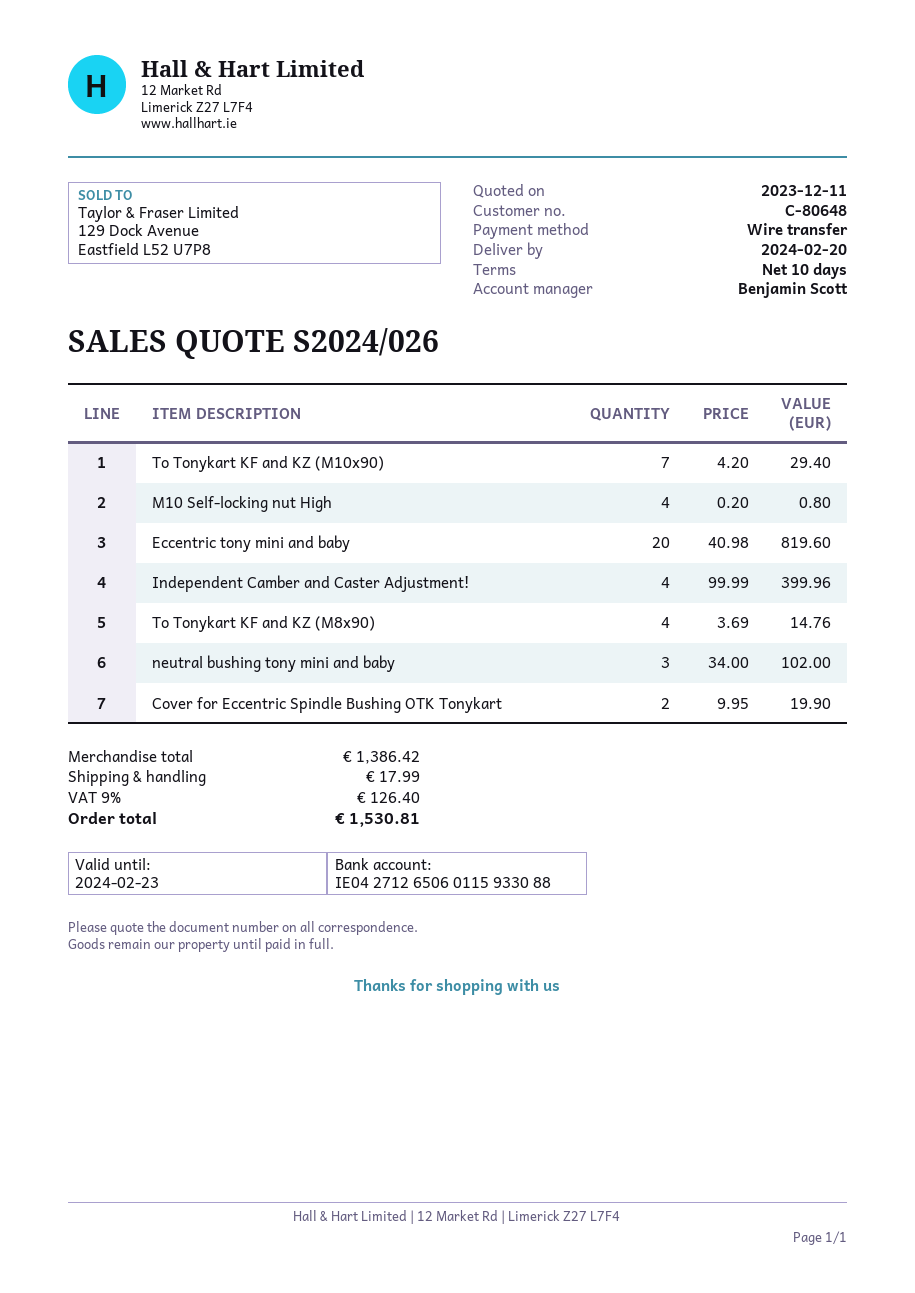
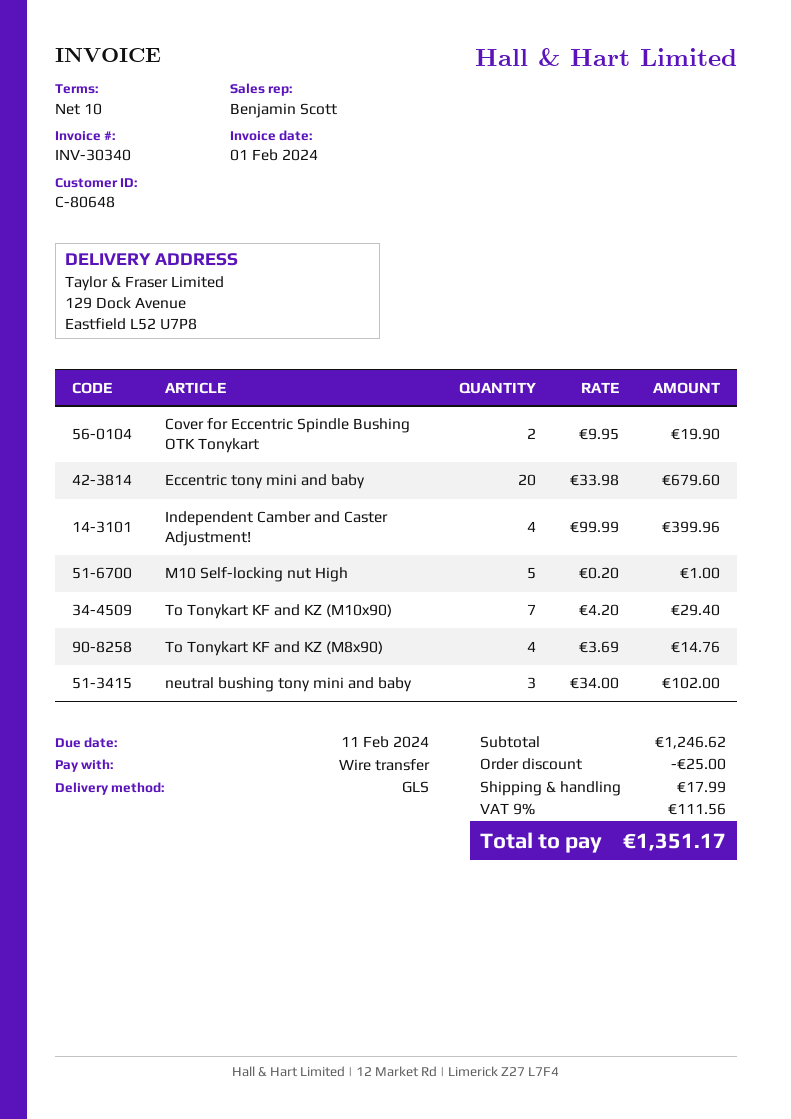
M10 Self-locking nut High: 4 x 0.20 = 0.80 -> 5 x 0.20 = 1.00
Eccentric tony mini and baby: 20 x 40.98 = 819.60 -> 20 x 33.98 = 679.60
subtotal: 1386.42 -> 1246.62
discount: none -> 25.00
tax: 9% = 126.40 -> 9% = 111.56
total: 1530.81 -> 1351.17

